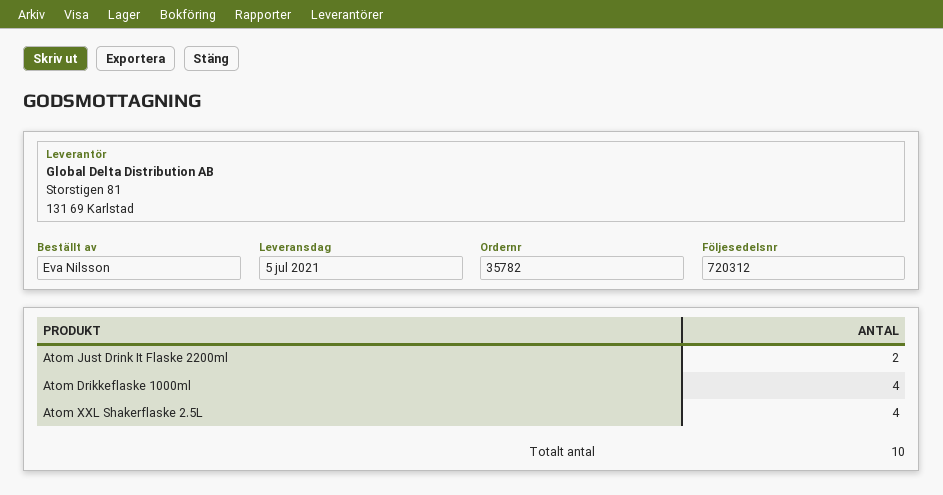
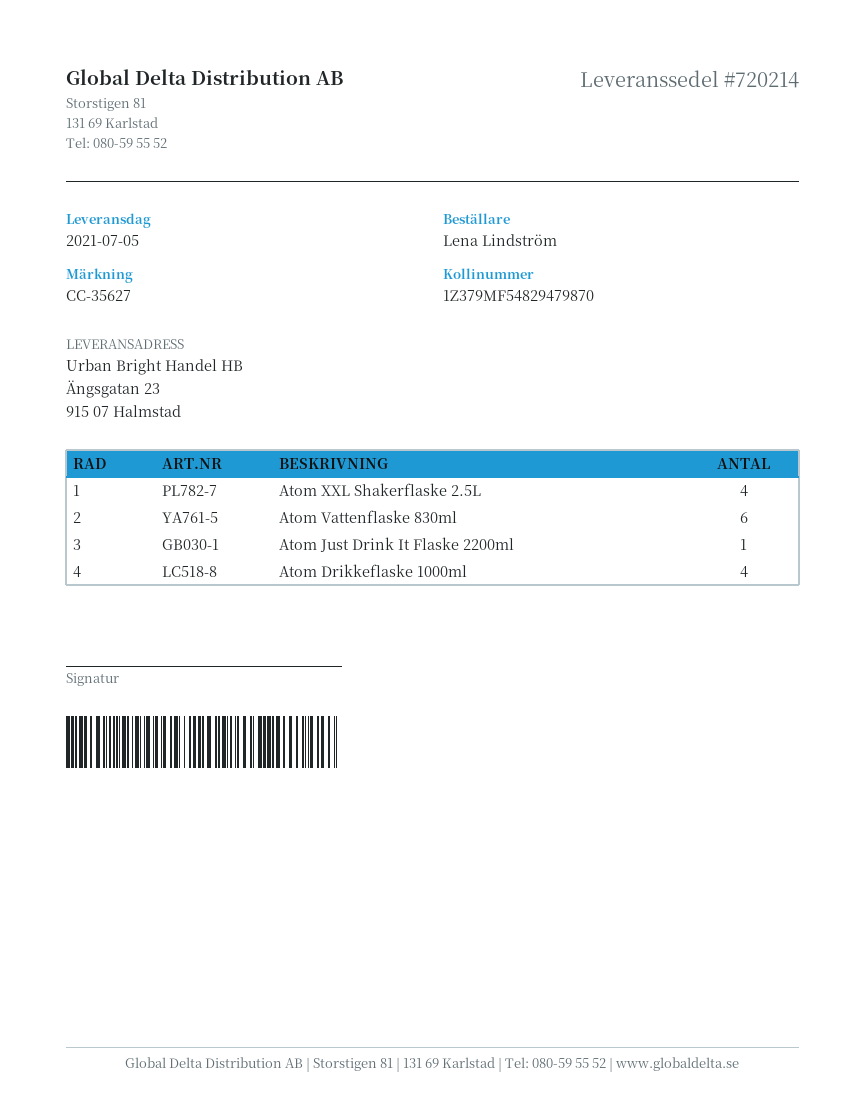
delivery note number: 720312 -> 720214
ordered by: Eva Nilsson -> Lena Lindström
Atom Just Drink It Flaske 2200ml: 2 -> 1
Atom Vattenflaske 830ml: none -> 6

